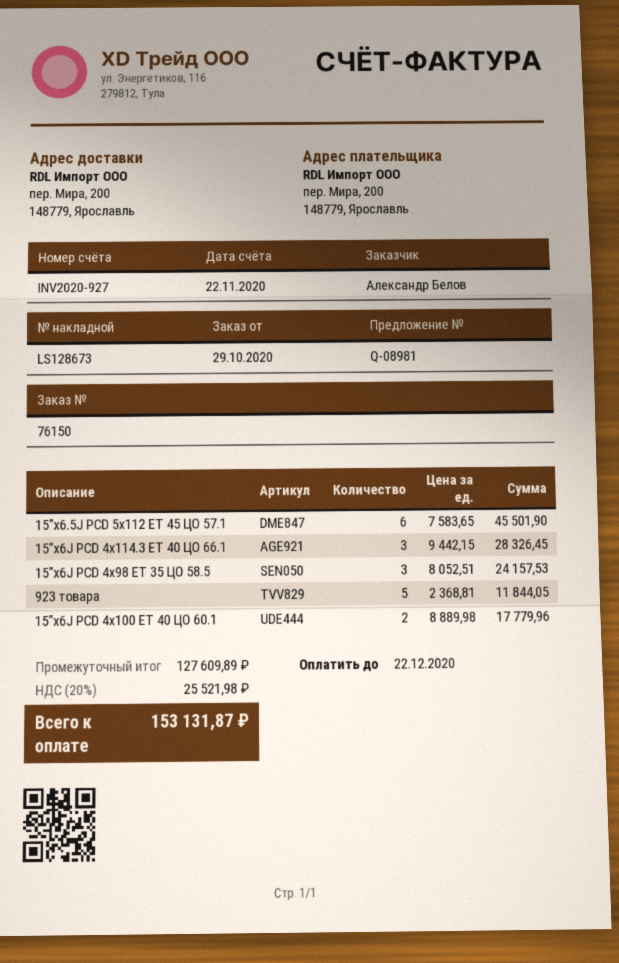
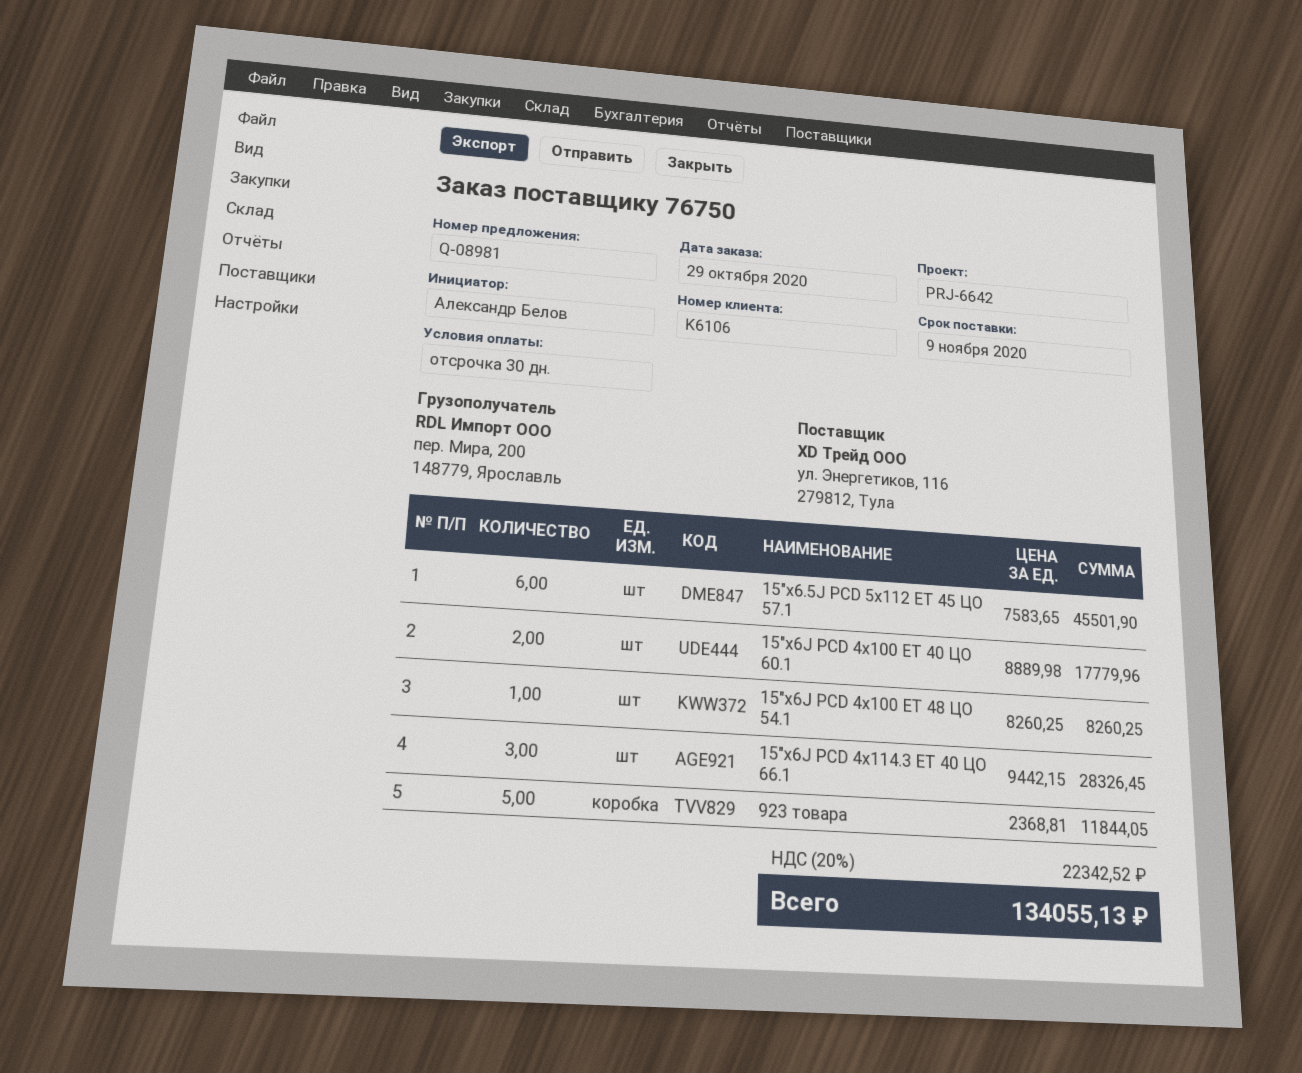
order number: 76150 -> 76750
15"x6J PCD 4x98 ЕТ 35 ЦО 58.5: 3 x 8052.51 = 24157.53 -> none
15"x6J PCD 4x100 ЕТ 48 ЦО 54.1: none -> 1 x 8260.25 = 8260.25
tax: 20% = 25521.98 -> 20% = 22342.52
total: 153131.87 -> 134055.13

